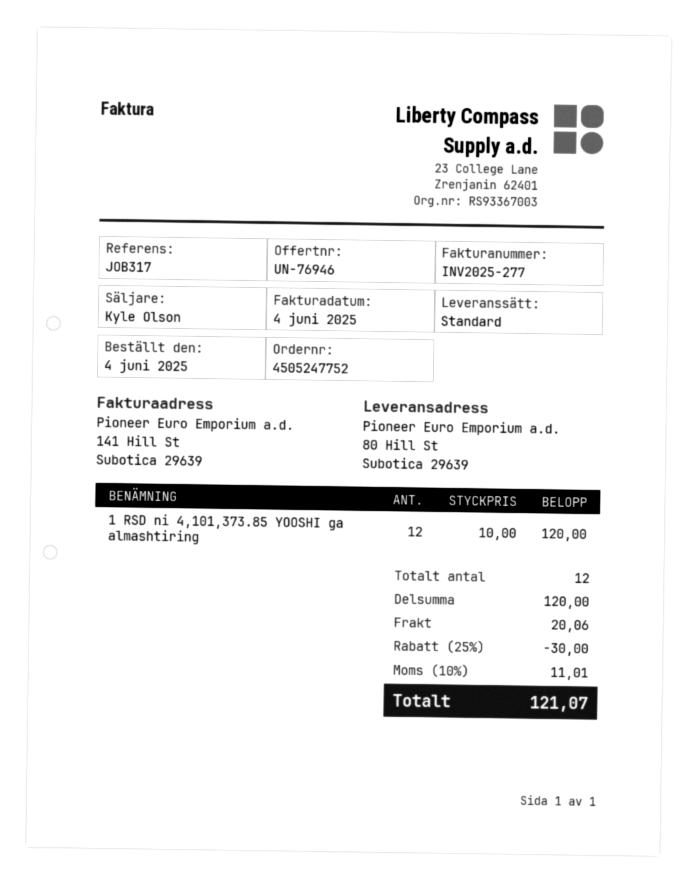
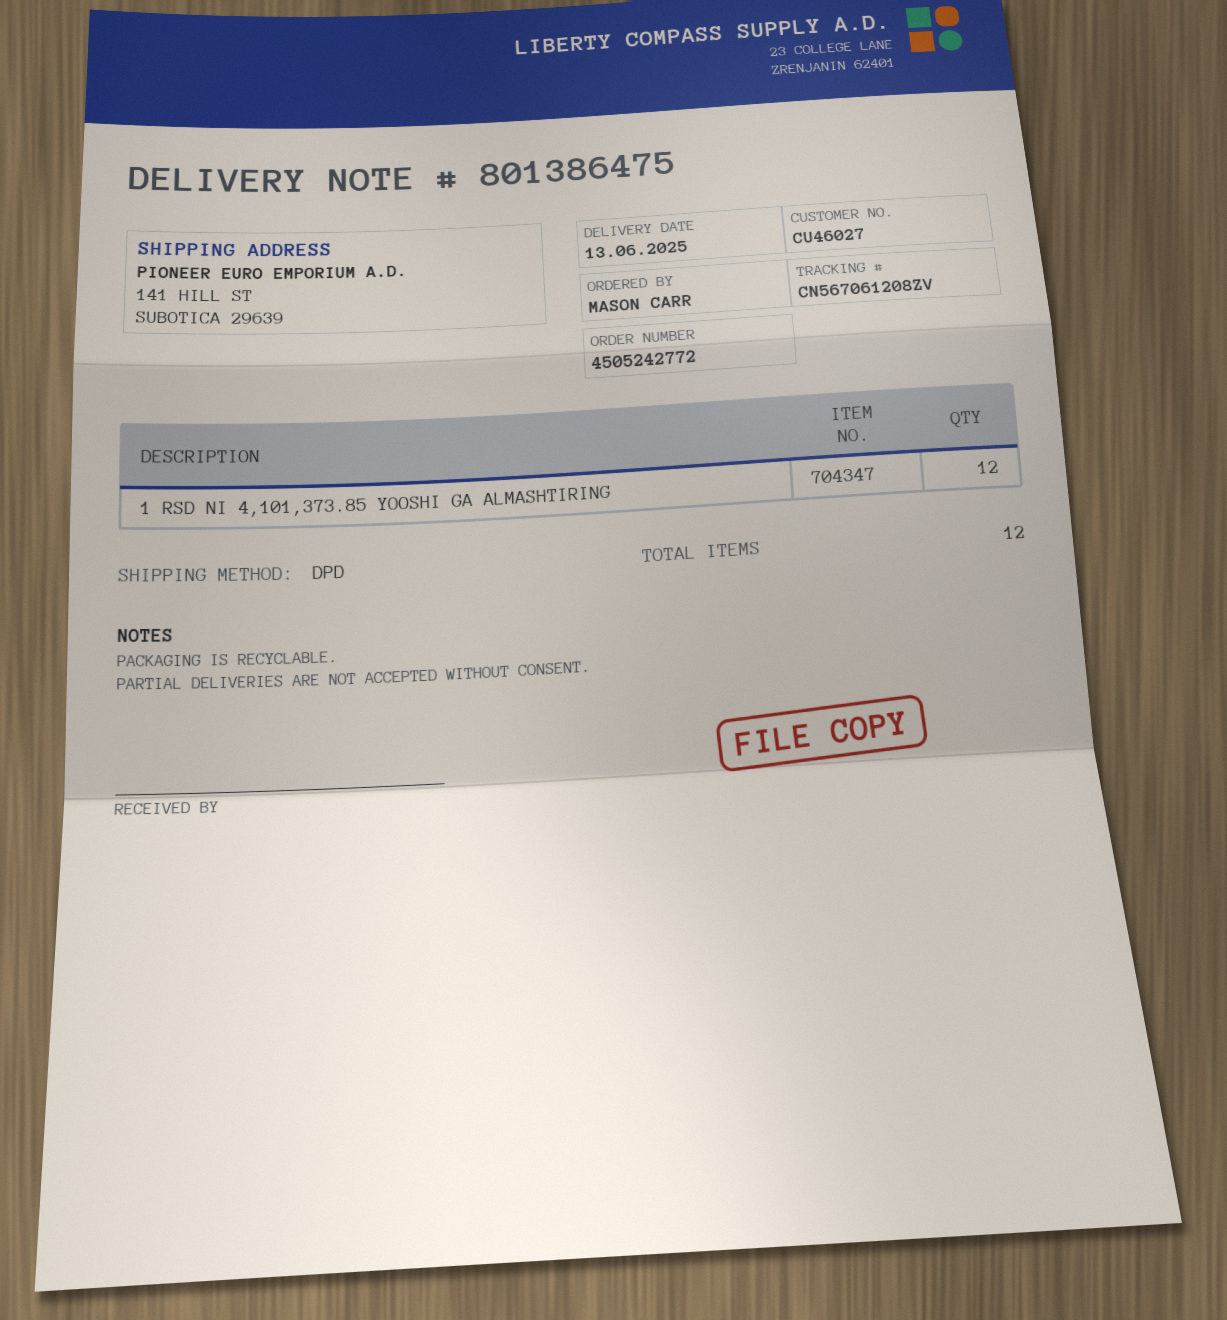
order number: 4505247752 -> 4505242772
shipping method: standard -> DPD
ship to: 80 Hill St, Subotica 29639 -> 141 HILL ST, SUBOTICA 29639

